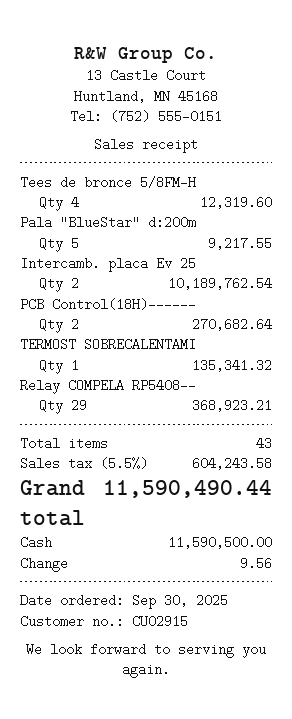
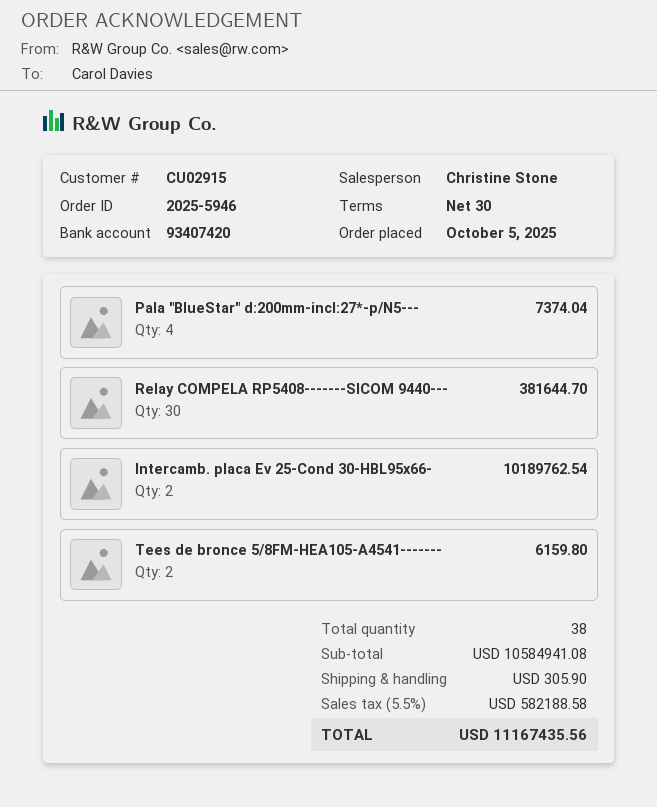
order date: 2025-09-30 -> 2025-10-05
Tees de bronce 5/8FM-H: 4 for 12319.60 -> 2 for 6159.80
Pala "BlueStar" d:200m: 5 for 9217.55 -> 4 for 7374.04
PCB Control(18H)------: 2 for 270682.64 -> none
TERMOST SOBRECALENTAMI: 1 for 135341.32 -> none
Relay COMPELA RP5408--: 29 for 368923.21 -> 30 for 381644.70
total quantity: 43 -> 38
shipping: none -> 305.90
tax: 5.5% = 604243.58 -> 5.5% = 582188.58
total: 11590490.44 -> 11167435.56

